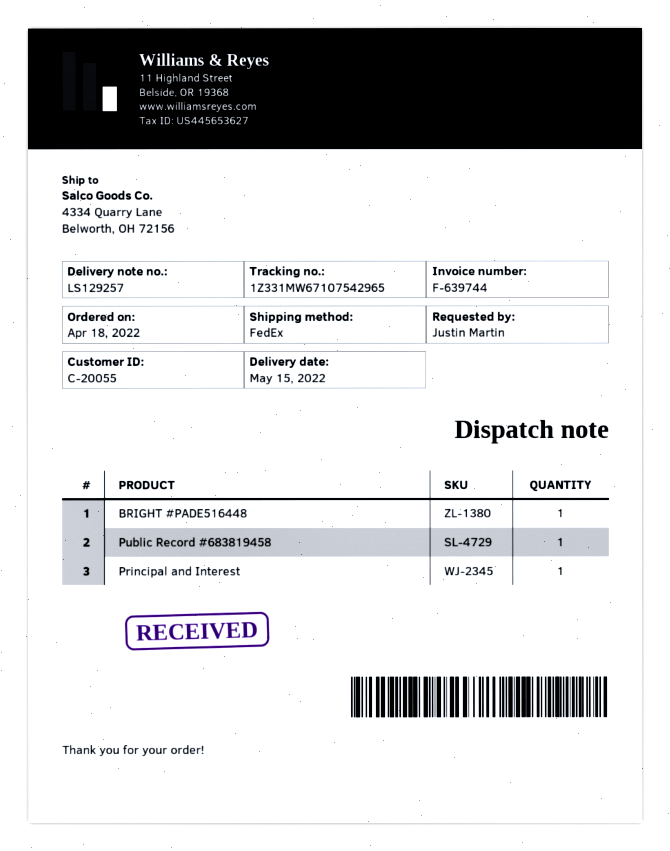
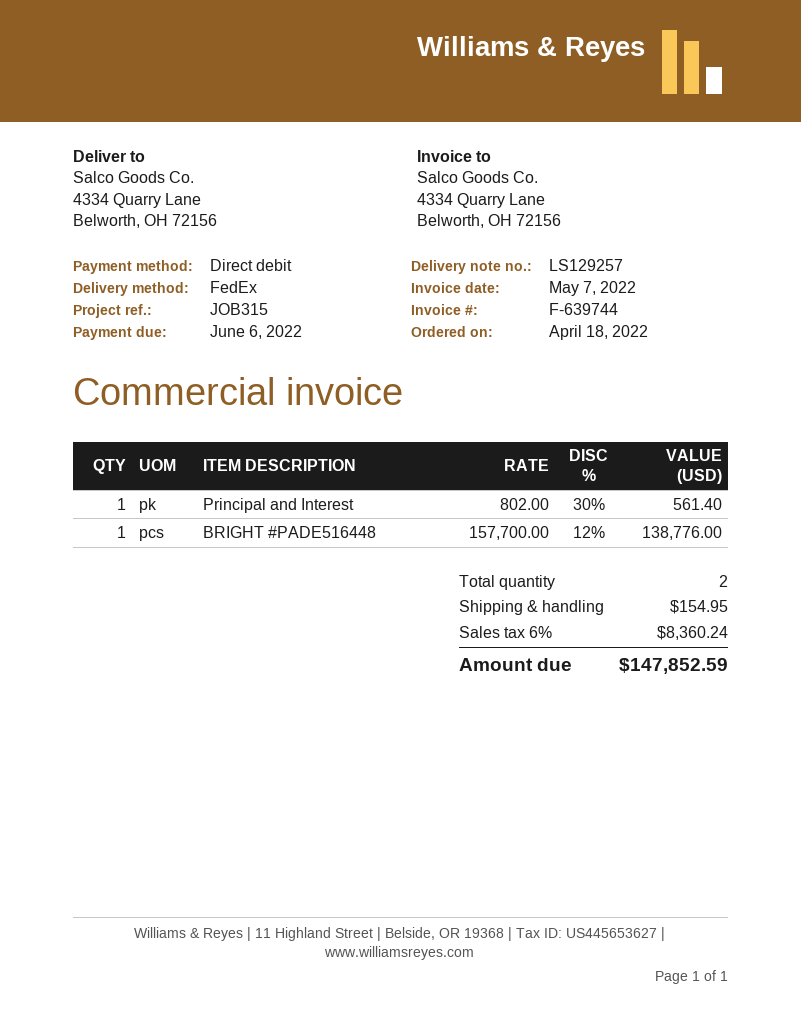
Public Record #683819458: 1 -> none

